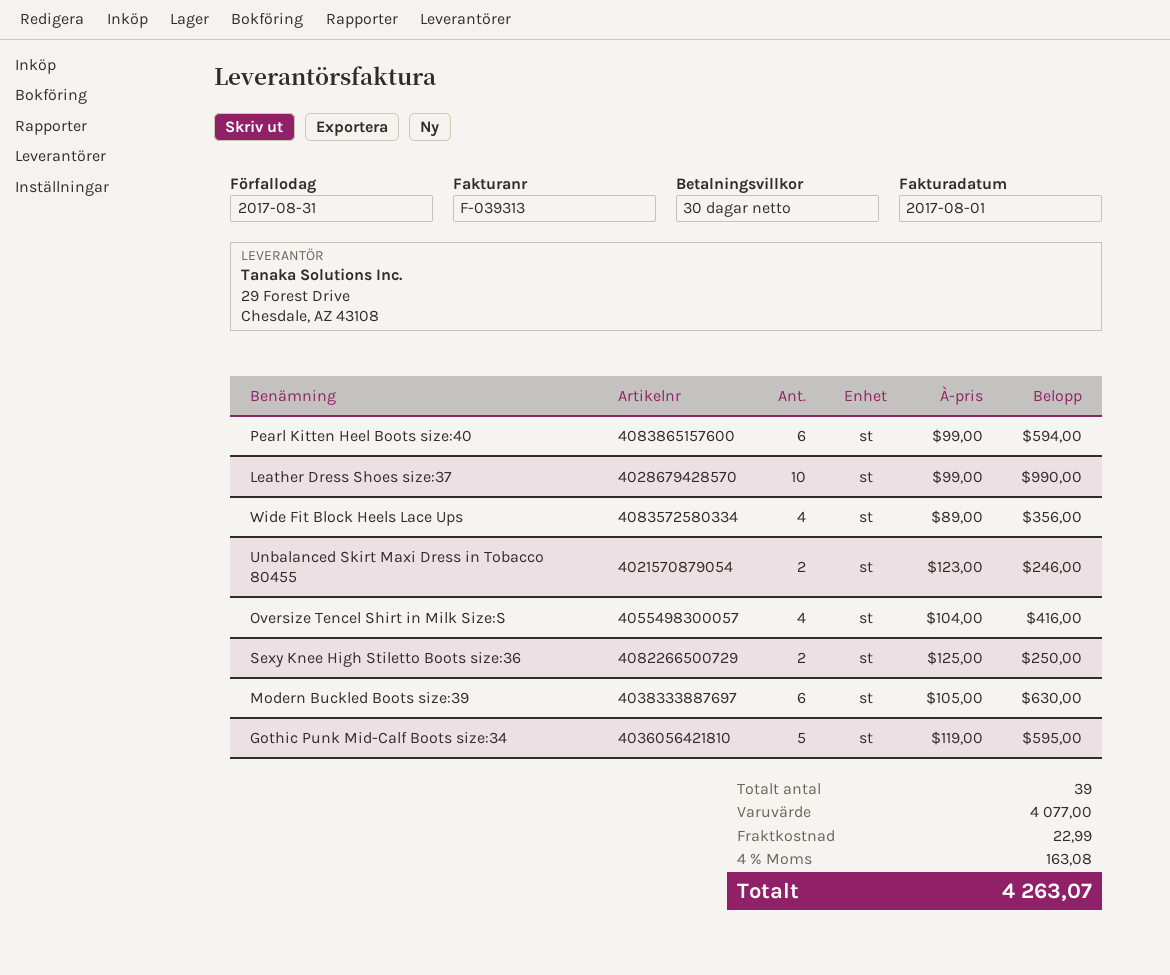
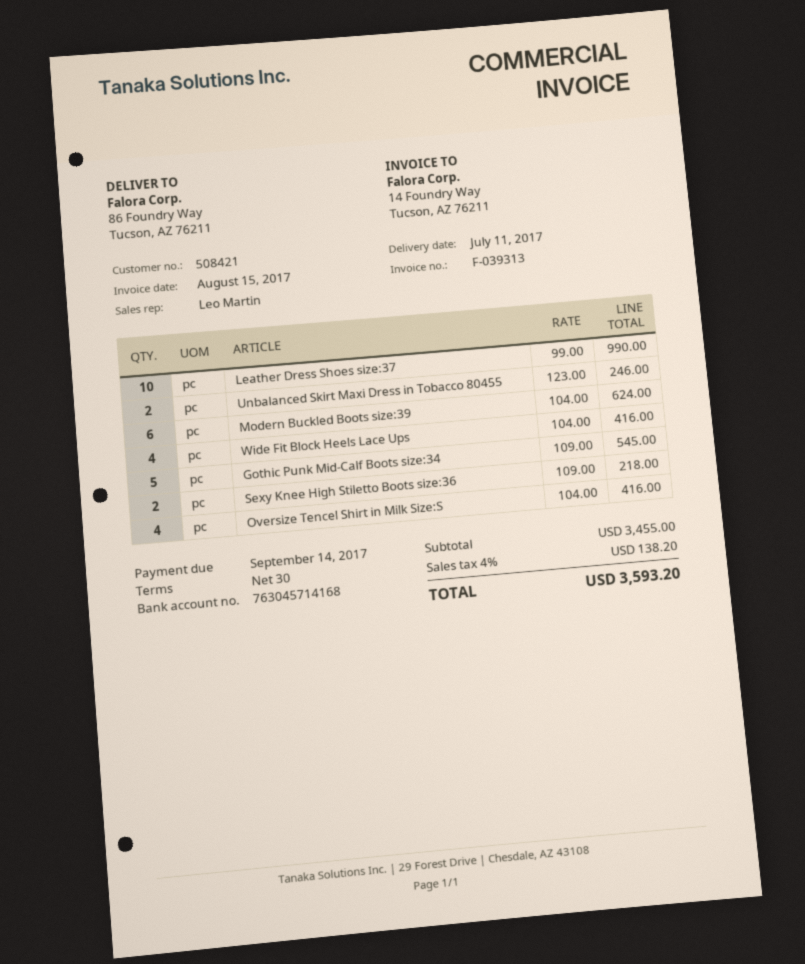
invoice date: 2017-08-01 -> 2017-08-15
due date: 2017-08-31 -> 2017-09-14
Pearl Kitten Heel Boots size:40: 6 x 99.00 = 594.00 -> none
Wide Fit Block Heels Lace Ups: 4 x 89.00 = 356.00 -> 4 x 104.00 = 416.00
Sexy Knee High Stiletto Boots size:36: 2 x 125.00 = 250.00 -> 2 x 109.00 = 218.00
Modern Buckled Boots size:39: 6 x 105.00 = 630.00 -> 6 x 104.00 = 624.00
Gothic Punk Mid-Calf Boots size:34: 5 x 119.00 = 595.00 -> 5 x 109.00 = 545.00
subtotal: 4077.00 -> 3455.00
shipping: 22.99 -> none
tax: 4% = 163.08 -> 4% = 138.20
total: 4263.07 -> 3593.20

